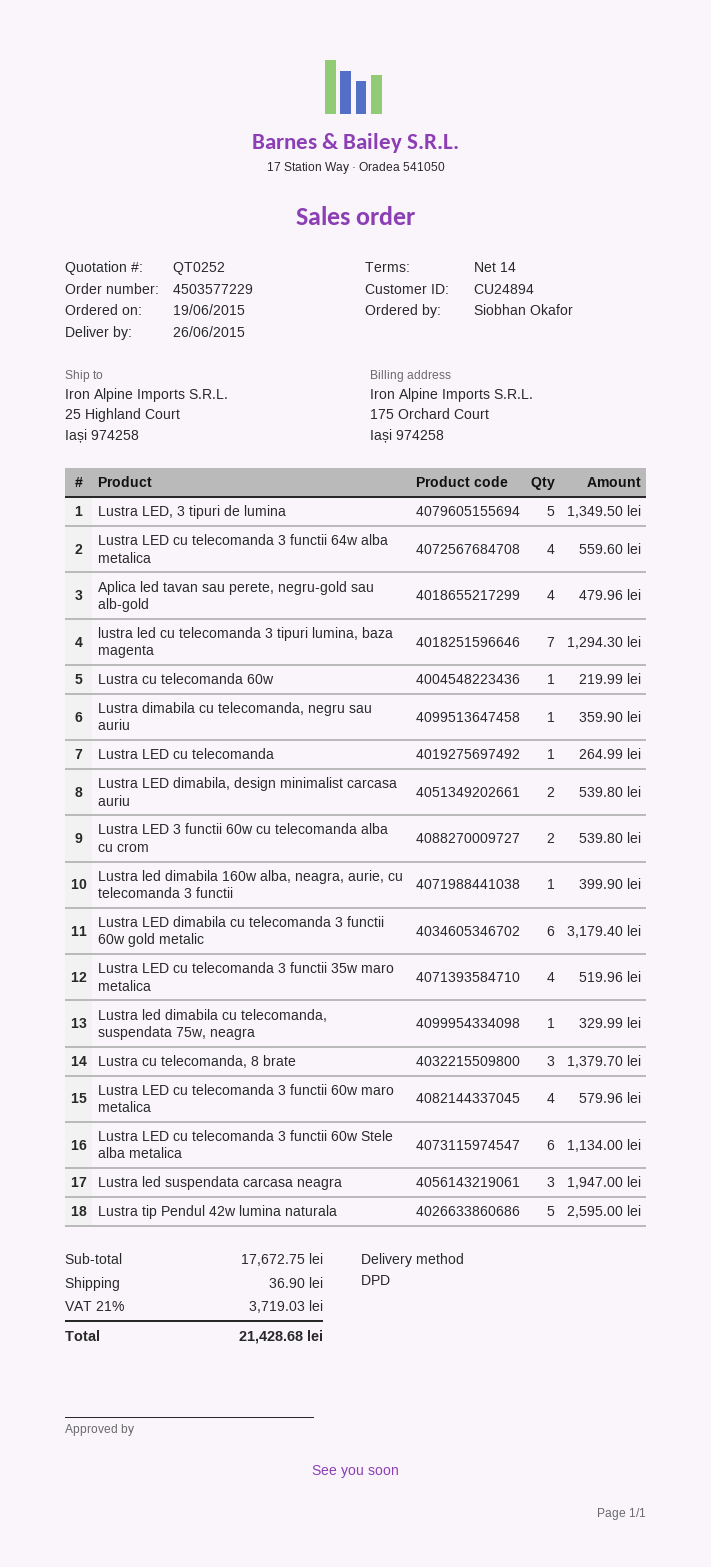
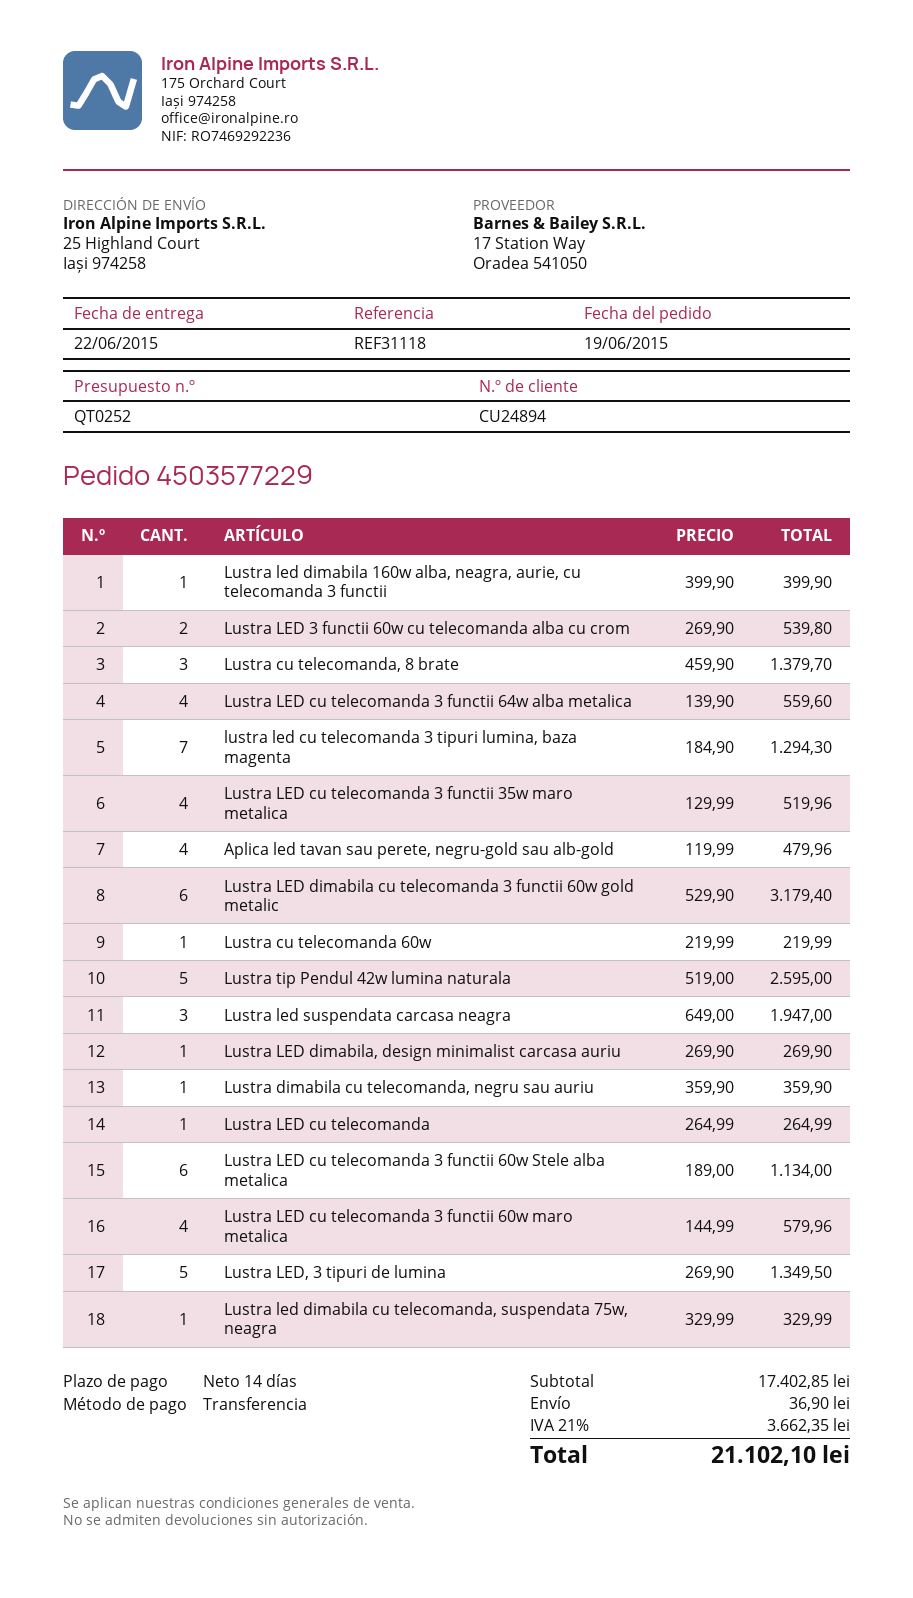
delivery date: 2015-06-26 -> 2015-06-22
Lustra LED dimabila, design minimalist carcasa auriu: 2 for 539.80 -> 1 for 269.90
subtotal: 17672.75 -> 17402.85
tax: 21% = 3719.03 -> 21% = 3662.35
total: 21428.68 -> 21102.10

